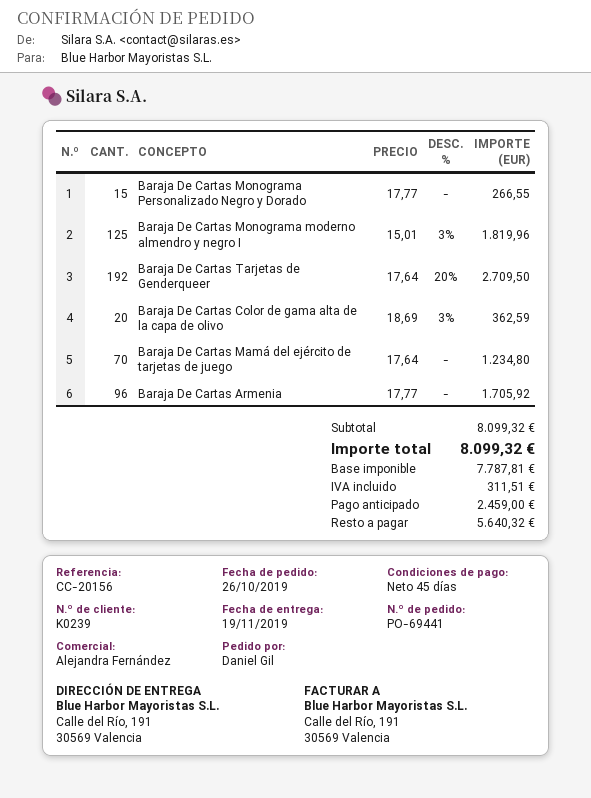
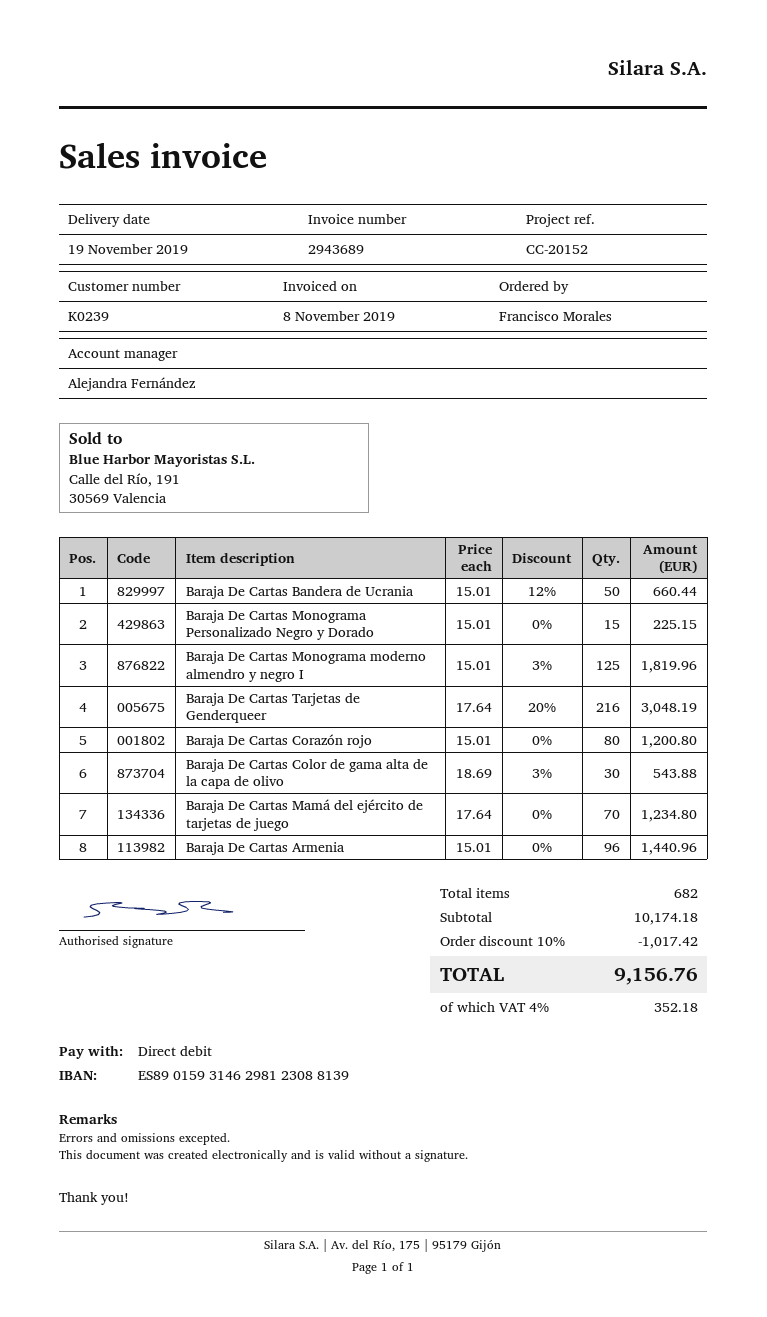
reference: CC-20156 -> CC-20152
ordered by: Daniel Gil -> Francisco Morales
Baraja De Cartas Monograma Personalizado Negro y Dorado: 15 x 17.77 = 266.55 -> 15 x 15.01 = 225.15
Baraja De Cartas Tarjetas de Genderqueer: 192 x 17.64 - 20% = 2709.50 -> 216 x 17.64 - 20% = 3048.19
Baraja De Cartas Color de gama alta de la capa de olivo: 20 x 18.69 - 3% = 362.59 -> 30 x 18.69 - 3% = 543.88
Baraja De Cartas Armenia: 96 x 17.77 = 1705.92 -> 96 x 15.01 = 1440.96
Baraja De Cartas Bandera de Ucrania: none -> 50 x 15.01 - 12% = 660.44
Baraja De Cartas Corazón rojo: none -> 80 x 15.01 = 1200.80
subtotal: 8099.32 -> 10174.18
discount: none -> 10% = 1017.42
tax: 311.51 -> 352.18
total: 8099.32 -> 9156.76

